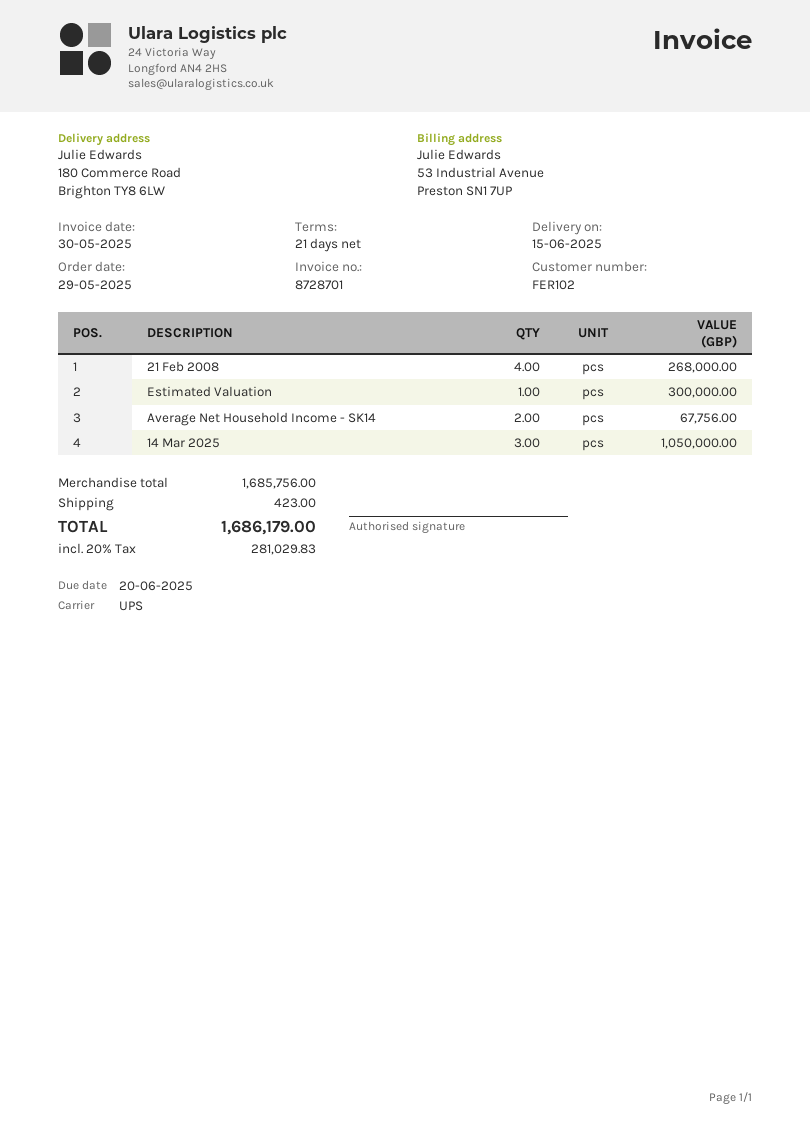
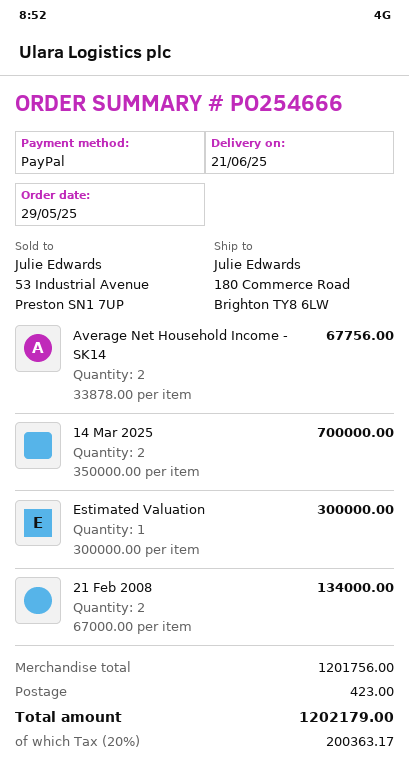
delivery date: 2025-06-15 -> 2025-06-21
21 Feb 2008: 4 for 268000.00 -> 2 for 134000.00
14 Mar 2025: 3 for 1050000.00 -> 2 for 700000.00
subtotal: 1685756.00 -> 1201756.00
tax: 20% = 281029.83 -> 20% = 200363.17
total: 1686179.00 -> 1202179.00

